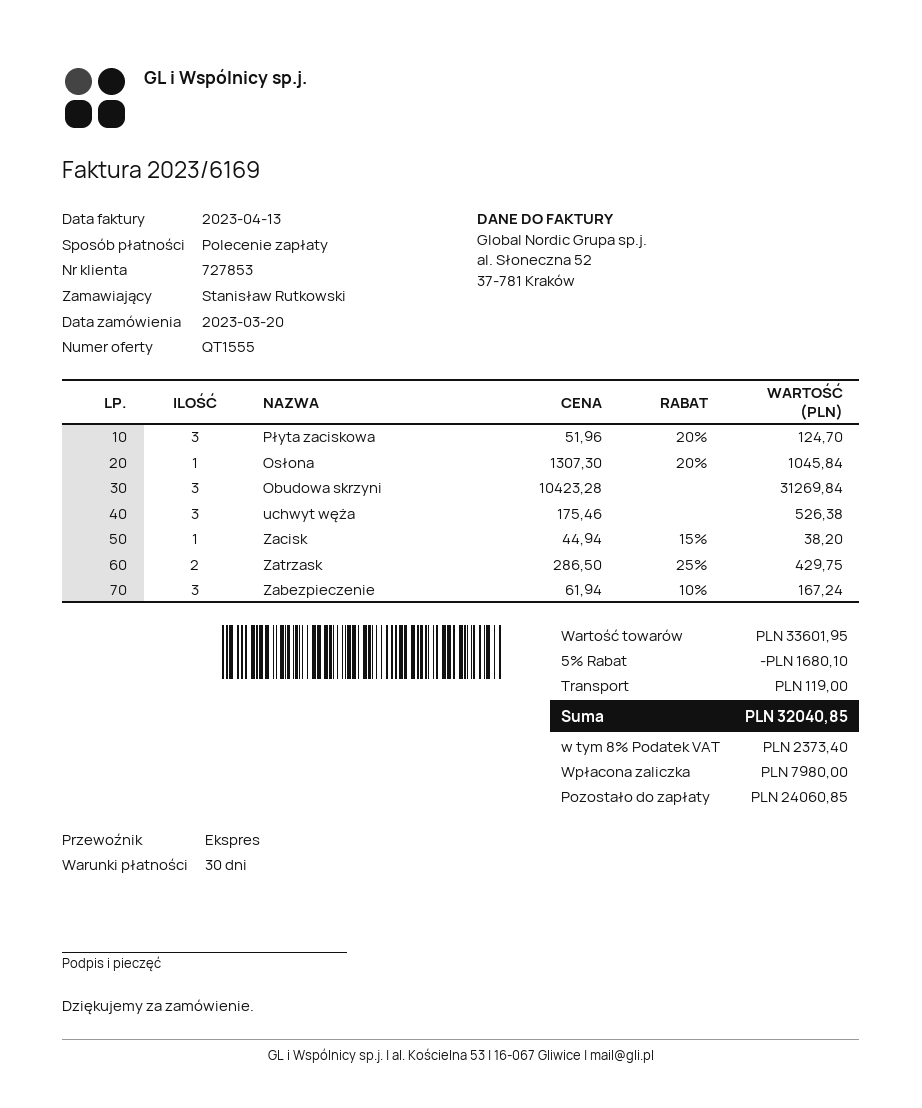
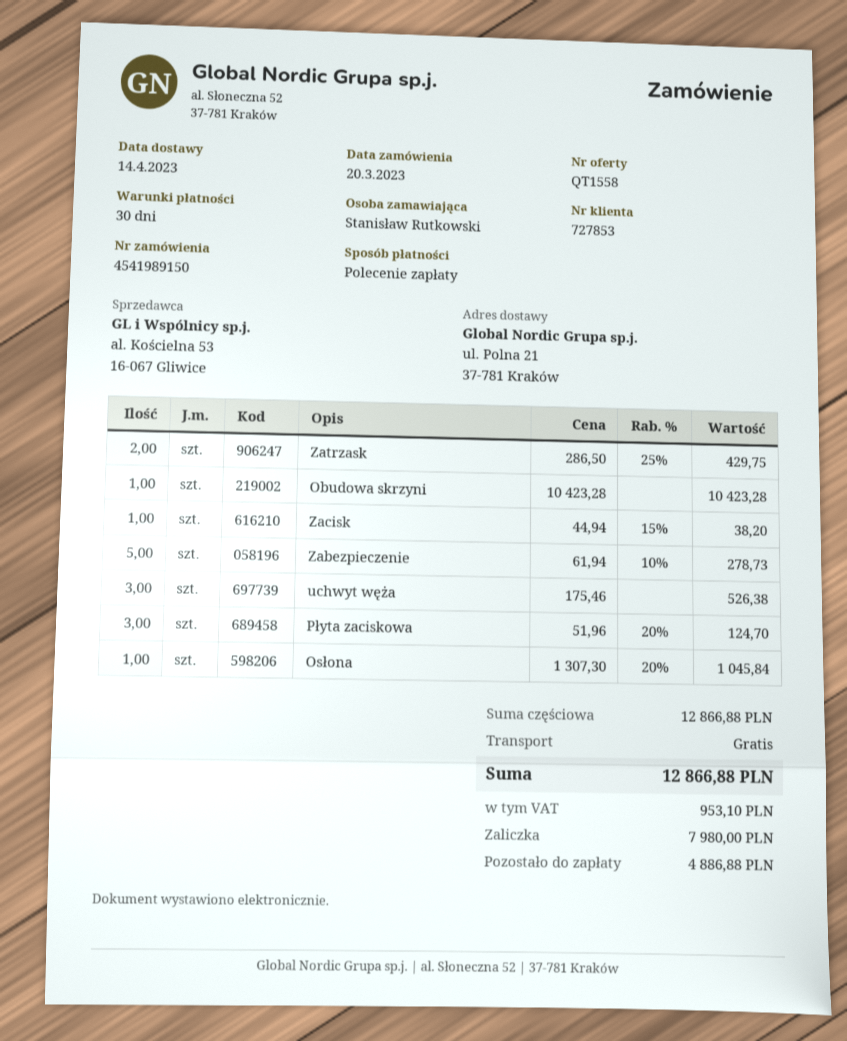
quote number: QT1555 -> QT1558
Obudowa skrzyni: 3 x 10423.28 = 31269.84 -> 1 x 10423.28 = 10423.28
Zabezpieczenie: 3 x 61.94 - 10% = 167.24 -> 5 x 61.94 - 10% = 278.73
subtotal: 33601.95 -> 12866.88
discount: 5% = 1680.10 -> none
shipping: 119.00 -> 0.00
tax: 2373.40 -> 953.10
total: 32040.85 -> 12866.88
balance: 24060.85 -> 4886.88

